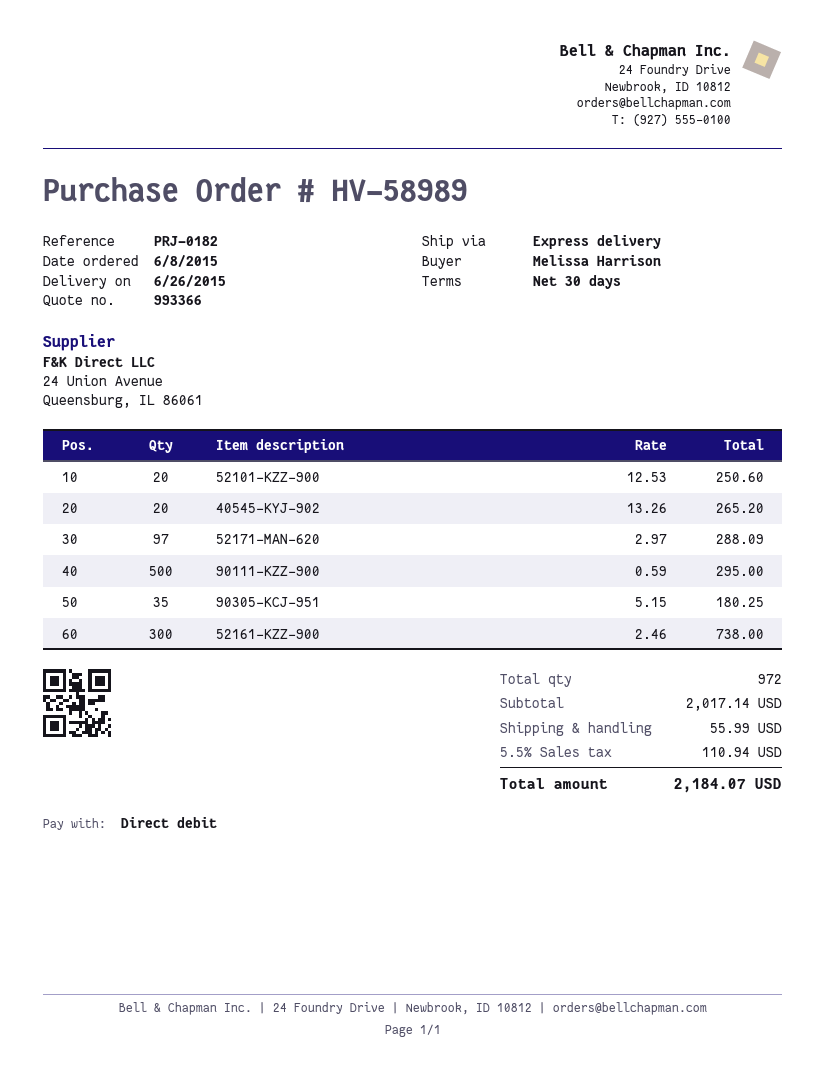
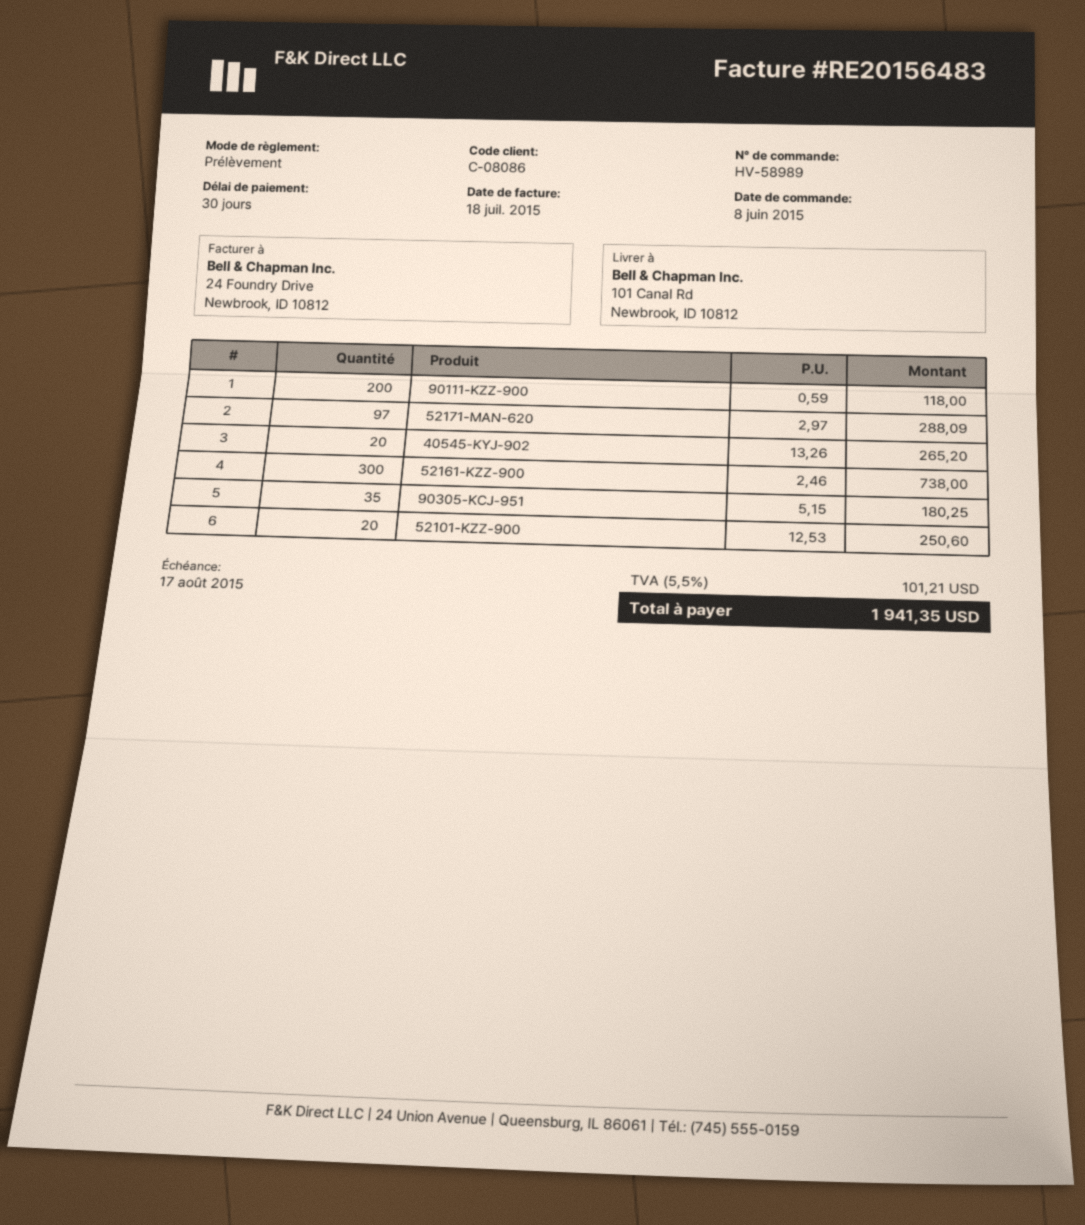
90111-KZZ-900: 500 x 0.59 = 295.00 -> 200 x 0.59 = 118.00
shipping: 55.99 -> none
tax: 5.5% = 110.94 -> 5.5% = 101.21
total: 2184.07 -> 1941.35

